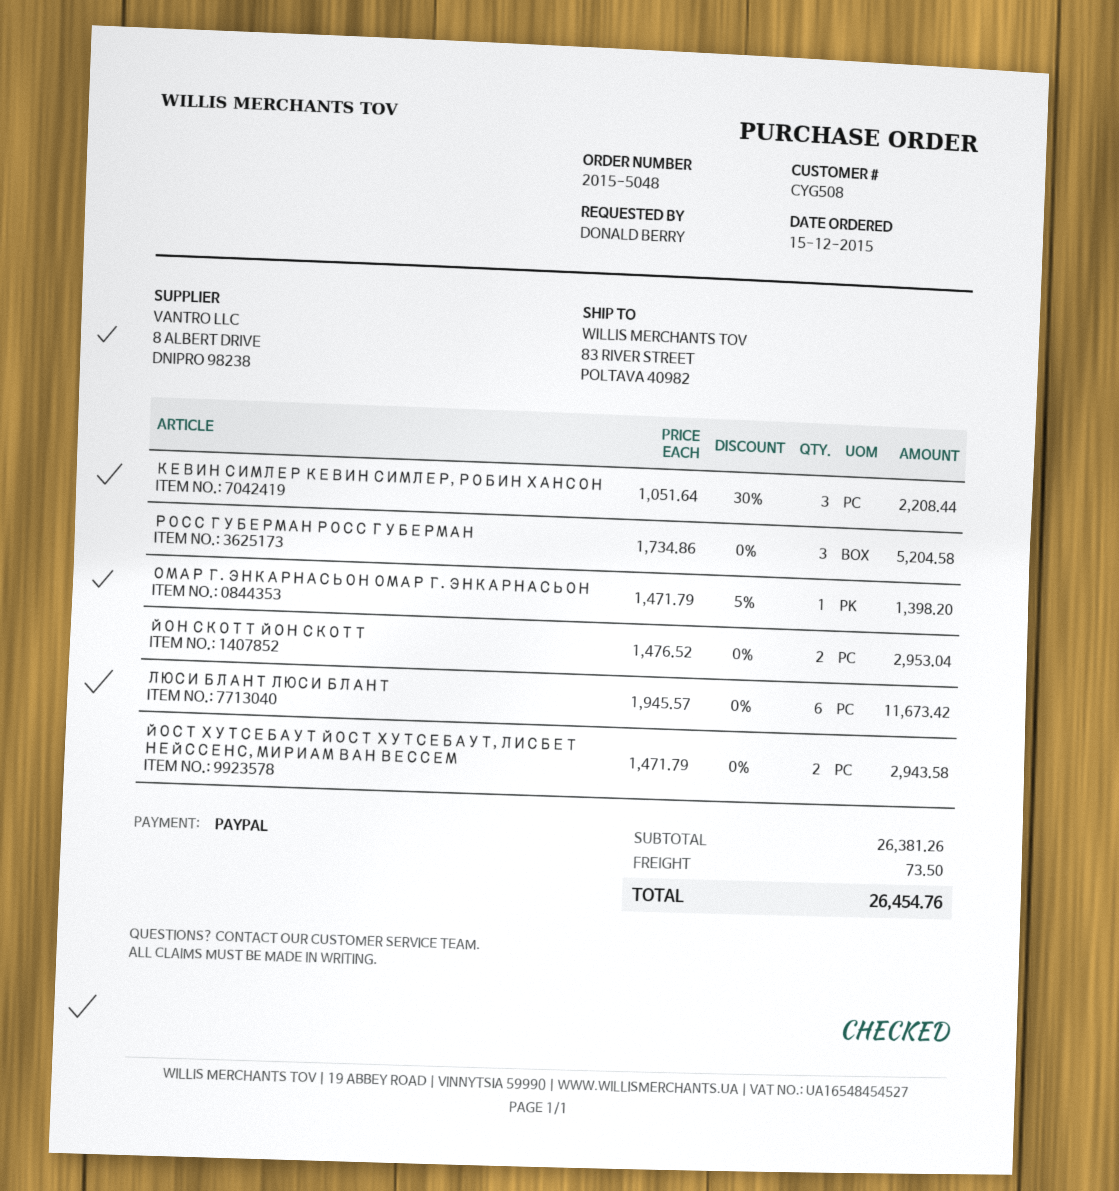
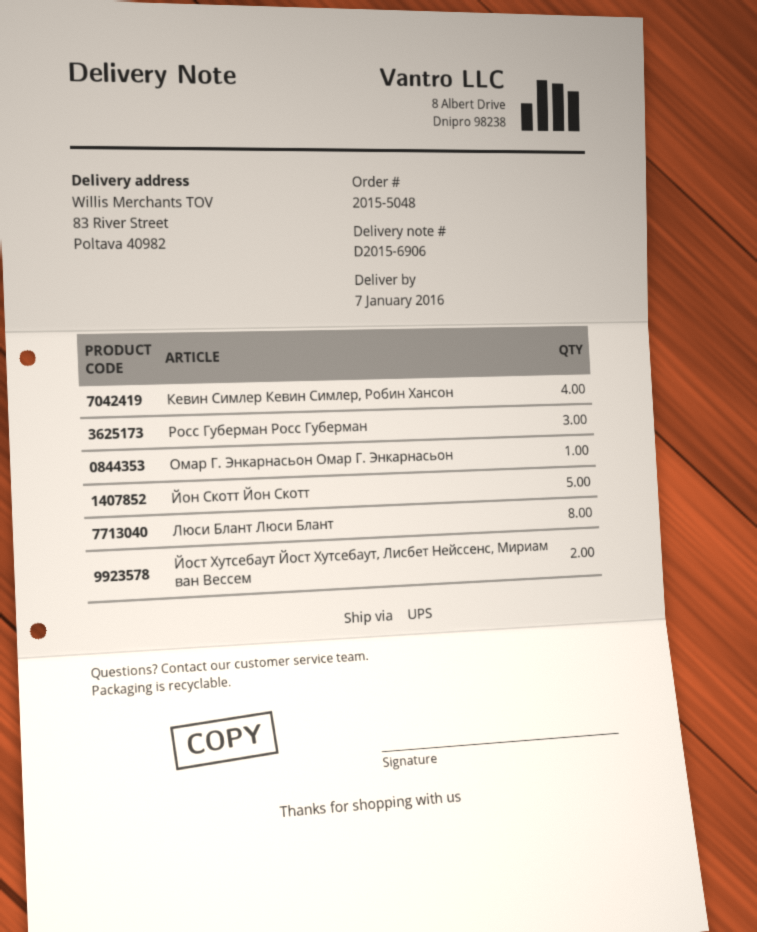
КЕВИН СИМЛЕР КЕВИН СИМЛЕР, РОБИН ХАНСОН: 3 -> 4
ЙОН СКОТТ ЙОН СКОТТ: 2 -> 5
ЛЮСИ БЛАНТ ЛЮСИ БЛАНТ: 6 -> 8

